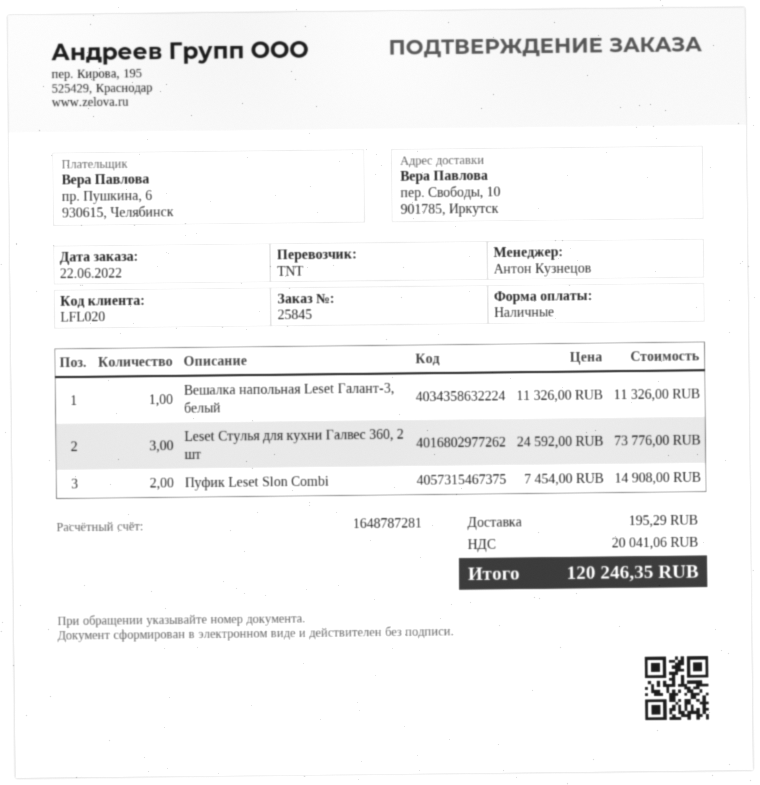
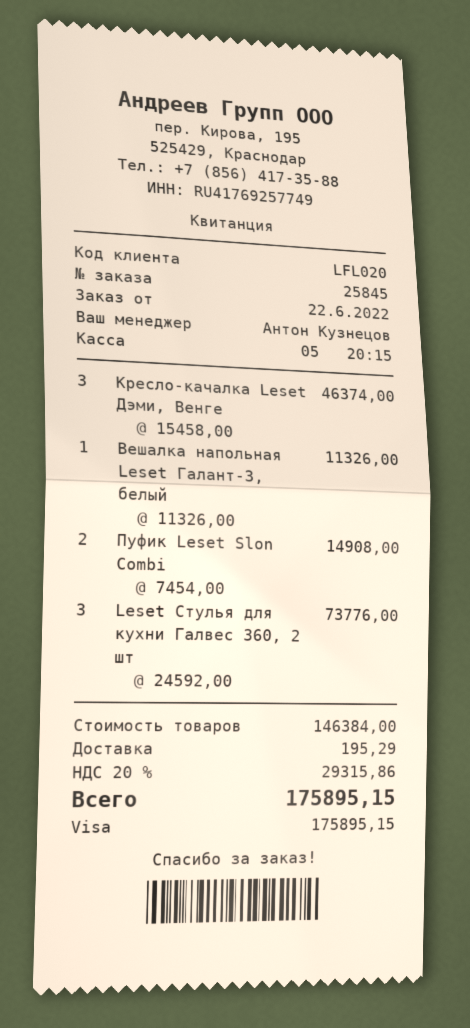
payment method: cash -> Visa
Кресло-качалка Leset Дэми, Венге: none -> 3 x 15458.00 = 46374.00
tax: 20041.06 -> 29315.86
total: 120246.35 -> 175895.15

